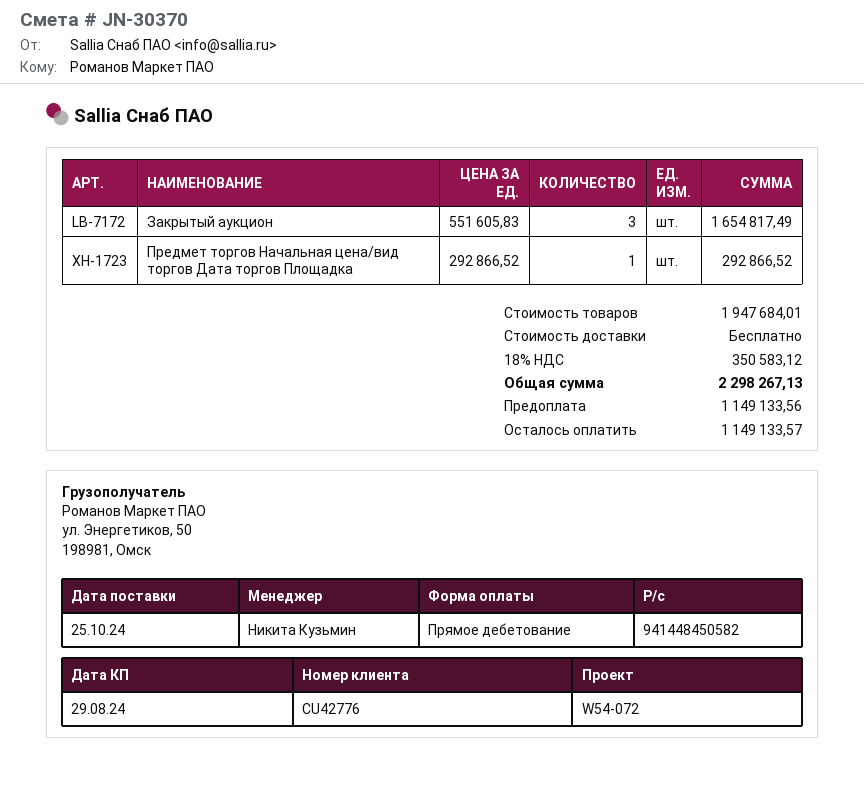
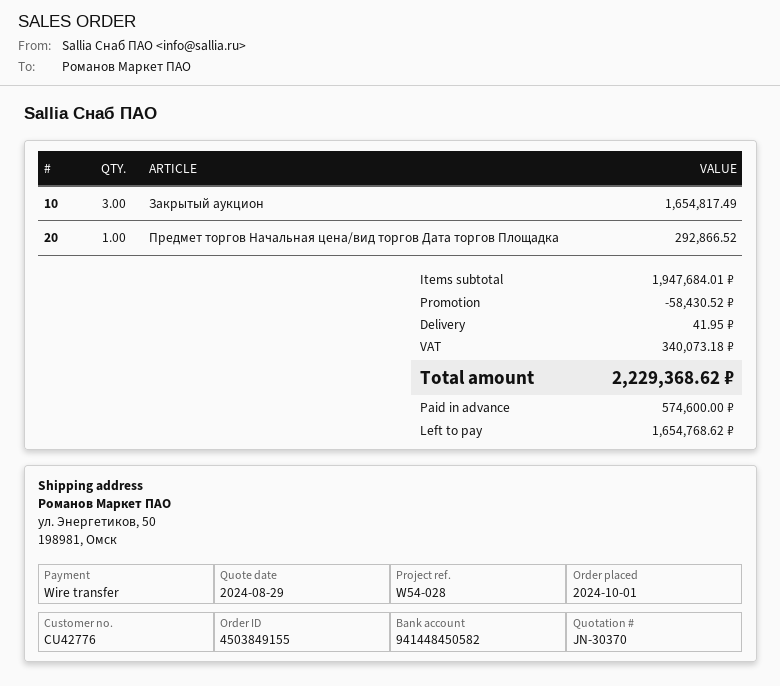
reference: W54-072 -> W54-028
payment method: direct debit -> bank transfer
discount: none -> 58430.52
shipping: 0.00 -> 41.95
tax: 350583.12 -> 340073.18
total: 2298267.13 -> 2229368.62
deposit: 1149133.56 -> 574600.00
balance: 1149133.57 -> 1654768.62

